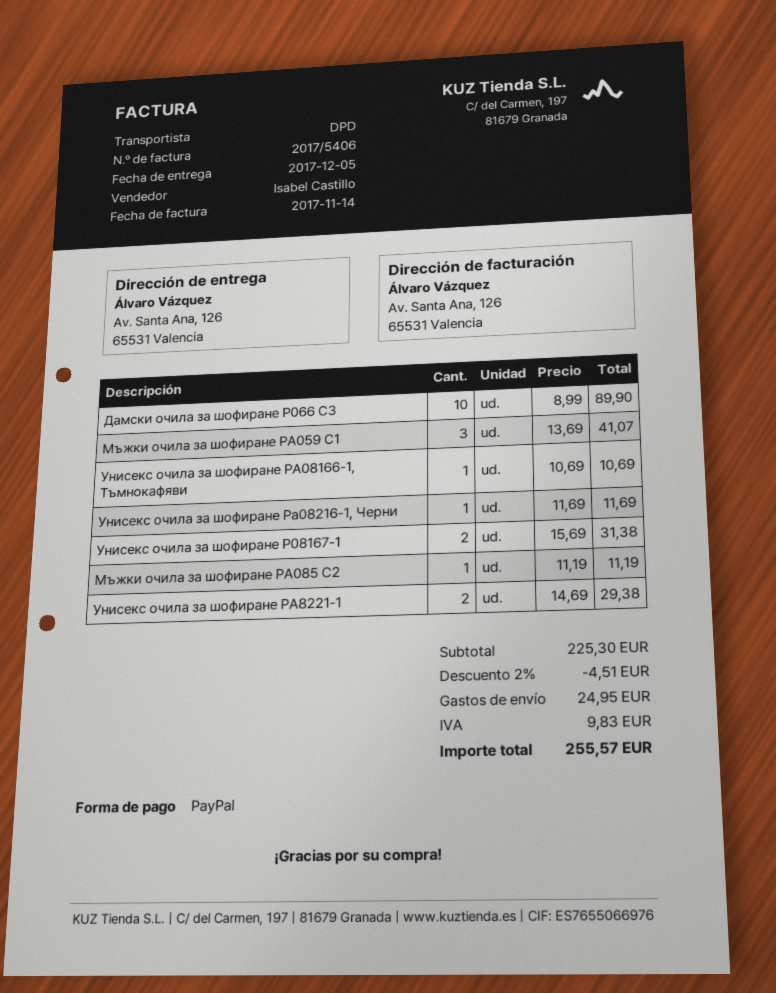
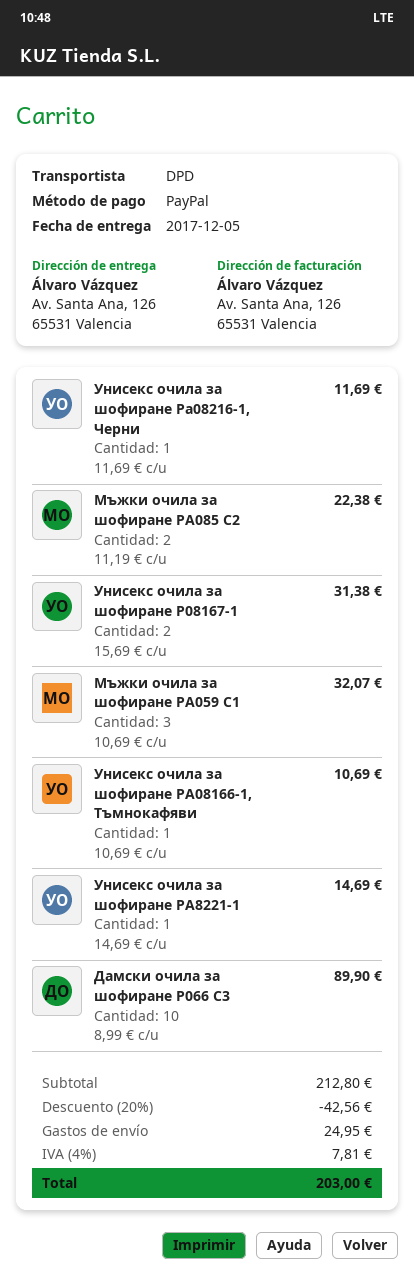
Мъжки очила за шофиране PА059 C1: 3 x 13.69 = 41.07 -> 3 x 10.69 = 32.07
Мъжки очила за шофиране PA085 C2: 1 x 11.19 = 11.19 -> 2 x 11.19 = 22.38
Унисекс очила за шофиране PA8221-1: 2 x 14.69 = 29.38 -> 1 x 14.69 = 14.69
subtotal: 225.30 -> 212.80
discount: 2% = 4.51 -> 20% = 42.56
tax: 9.83 -> 7.81
total: 255.57 -> 203.00

